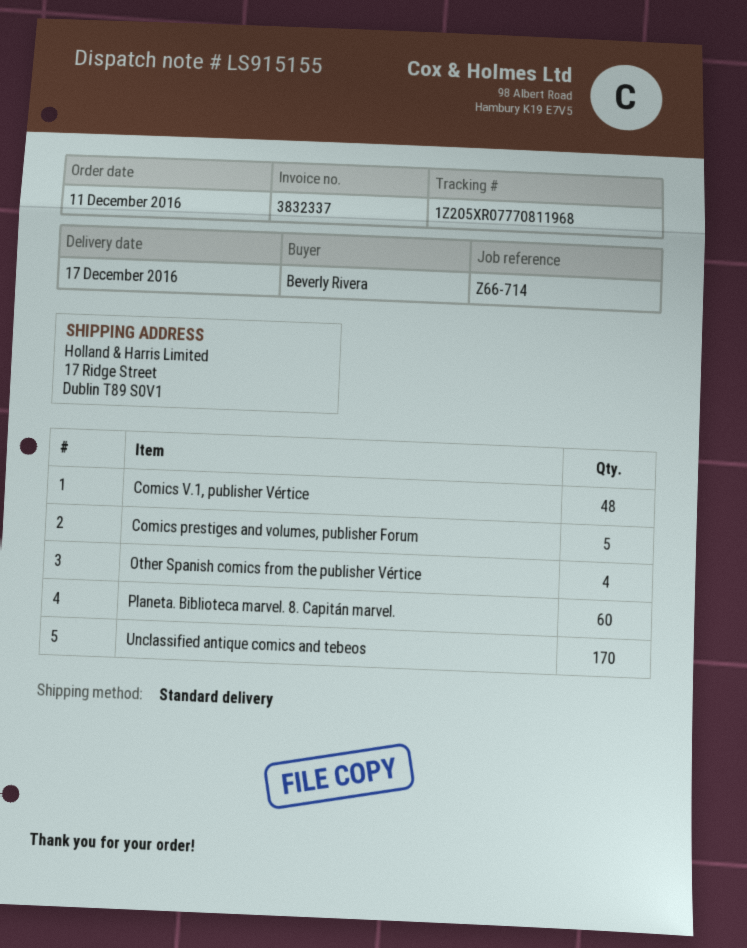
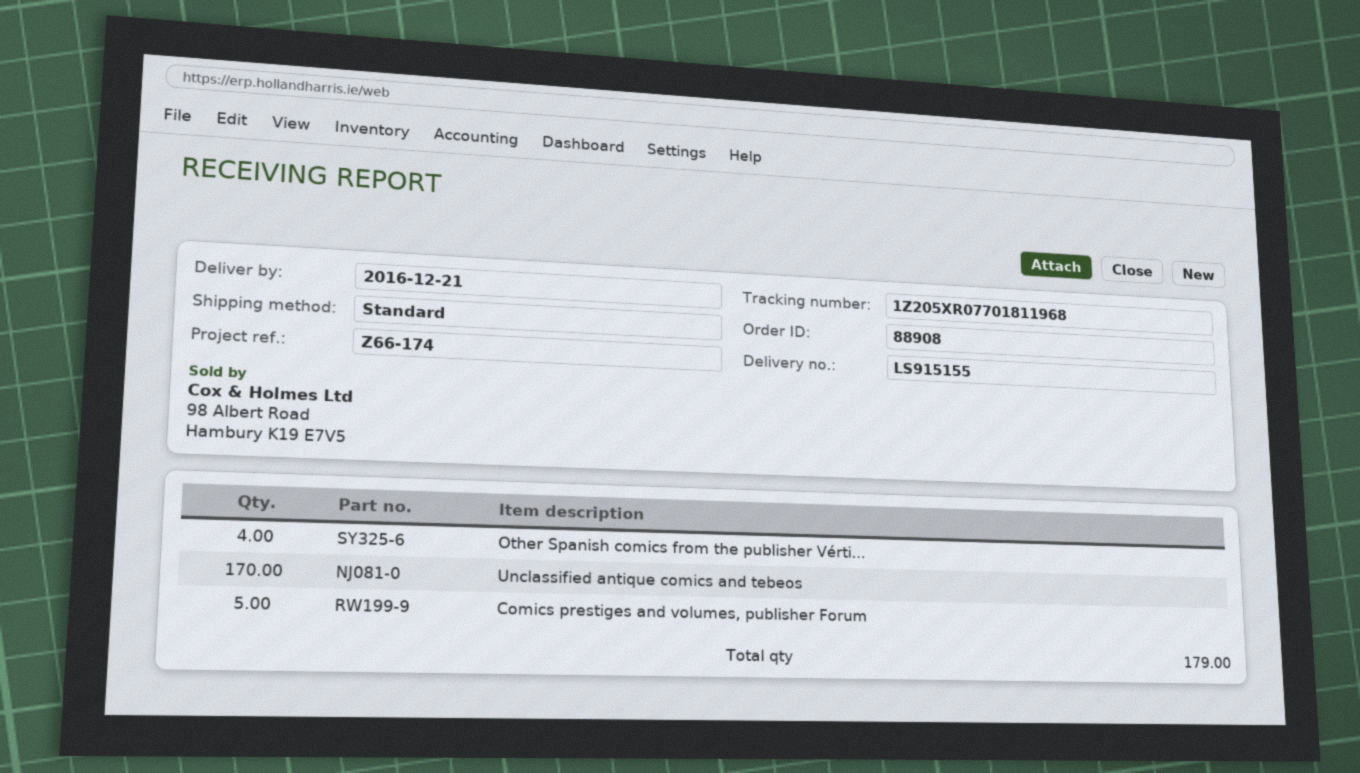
delivery date: 2016-12-17 -> 2016-12-21
reference: Z66-714 -> Z66-174
tracking number: 1Z205XR07770811968 -> 1Z205XR07701811968
Comics V.1, publisher Vértice: 48 -> none
Planeta. Biblioteca marvel. 8. Capitán marvel.: 60 -> none

